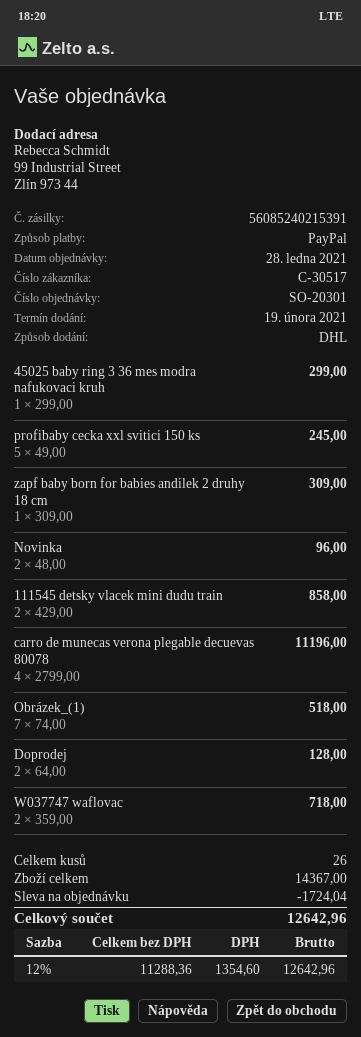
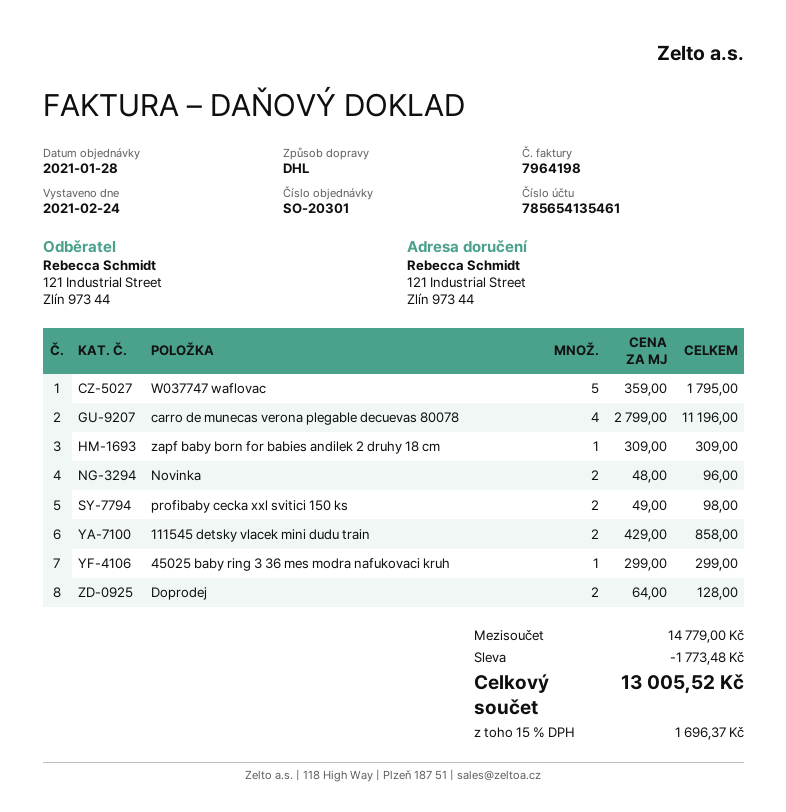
ship to: 99 Industrial Street, Zlín 973 44 -> 121 Industrial Street, Zlín 973 44
profibaby cecka xxl svitici 150 ks: 5 x 49.00 = 245.00 -> 2 x 49.00 = 98.00
Obrázek_(1): 7 x 74.00 = 518.00 -> none
W037747 waflovac: 2 x 359.00 = 718.00 -> 5 x 359.00 = 1795.00
subtotal: 14367.00 -> 14779.00
discount: 1724.04 -> 1773.48
tax: 12% = 1354.60 -> 15% = 1696.37
total: 12642.96 -> 13005.52

